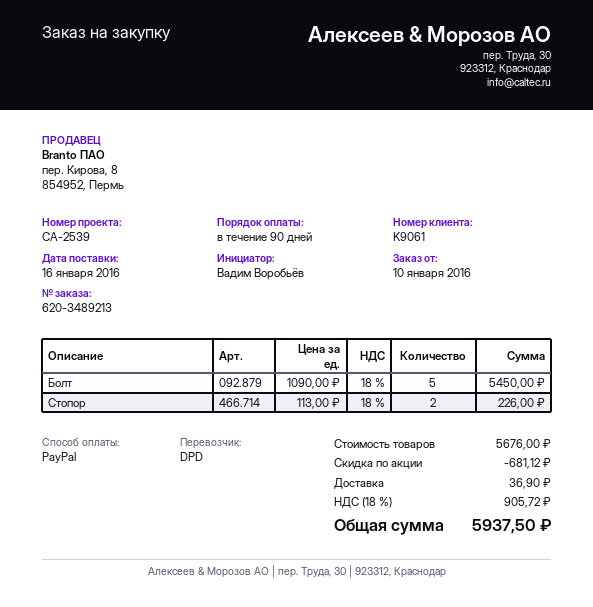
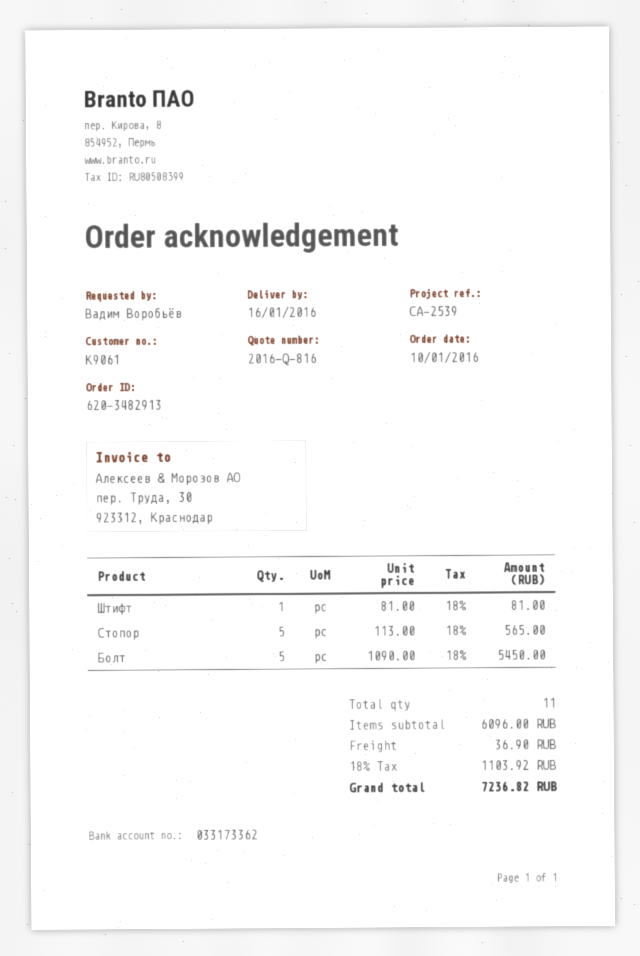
order number: 620-3489213 -> 620-3482913
Стопор: 2 x 113.00 = 226.00 -> 5 x 113.00 = 565.00
Штифт: none -> 1 x 81.00 = 81.00
subtotal: 5676.00 -> 6096.00
discount: 681.12 -> none
tax: 18% = 905.72 -> 18% = 1103.92
total: 5937.50 -> 7236.82

